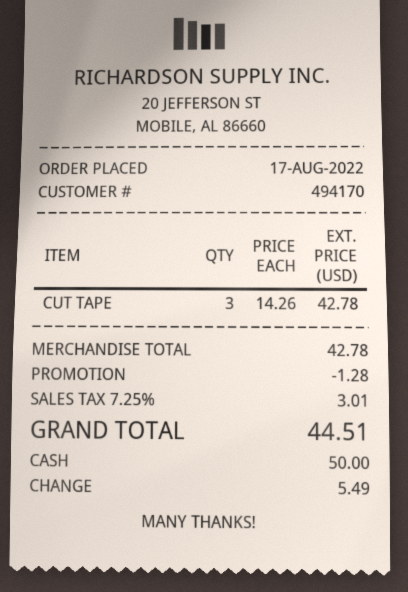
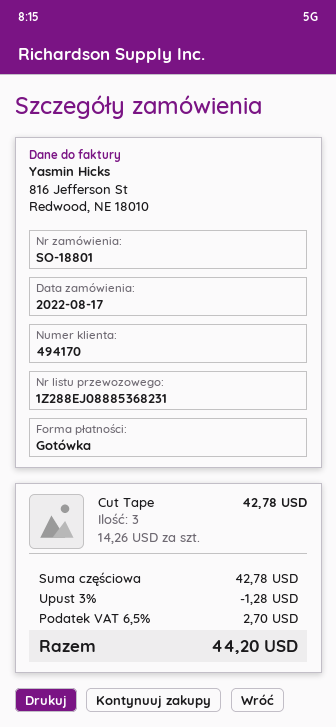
tax: 7.25% = 3.01 -> 6.5% = 2.70
total: 44.51 -> 44.20

